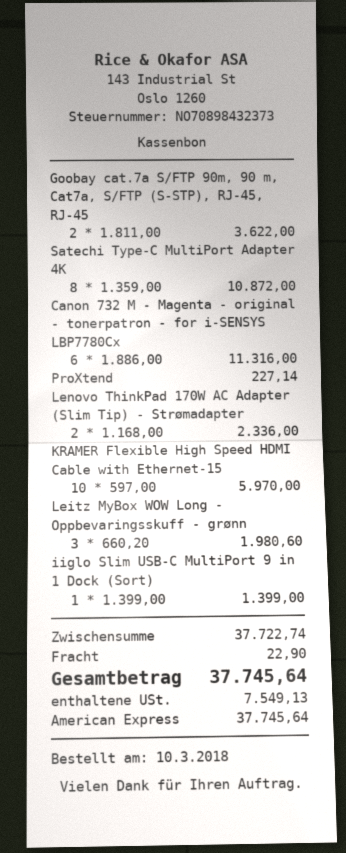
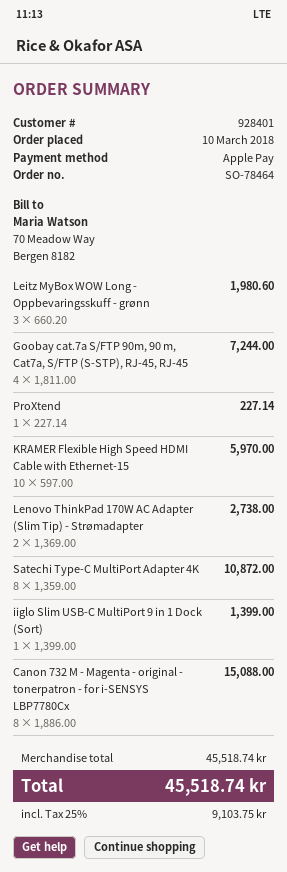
payment method: American Express -> Apple Pay
Goobay cat.7a S/FTP 90m, 90 m, Cat7a, S/FTP (S-STP), RJ-45, RJ-45: 2 x 1811.00 = 3622.00 -> 4 x 1811.00 = 7244.00
Canon 732 M - Magenta - original - tonerpatron - for i-SENSYS LBP7780Cx: 6 x 1886.00 = 11316.00 -> 8 x 1886.00 = 15088.00
Lenovo ThinkPad 170W AC Adapter (Slim Tip) - Strømadapter: 2 x 1168.00 = 2336.00 -> 2 x 1369.00 = 2738.00
subtotal: 37722.74 -> 45518.74
shipping: 22.90 -> none
tax: 7549.13 -> 9103.75
total: 37745.64 -> 45518.74

